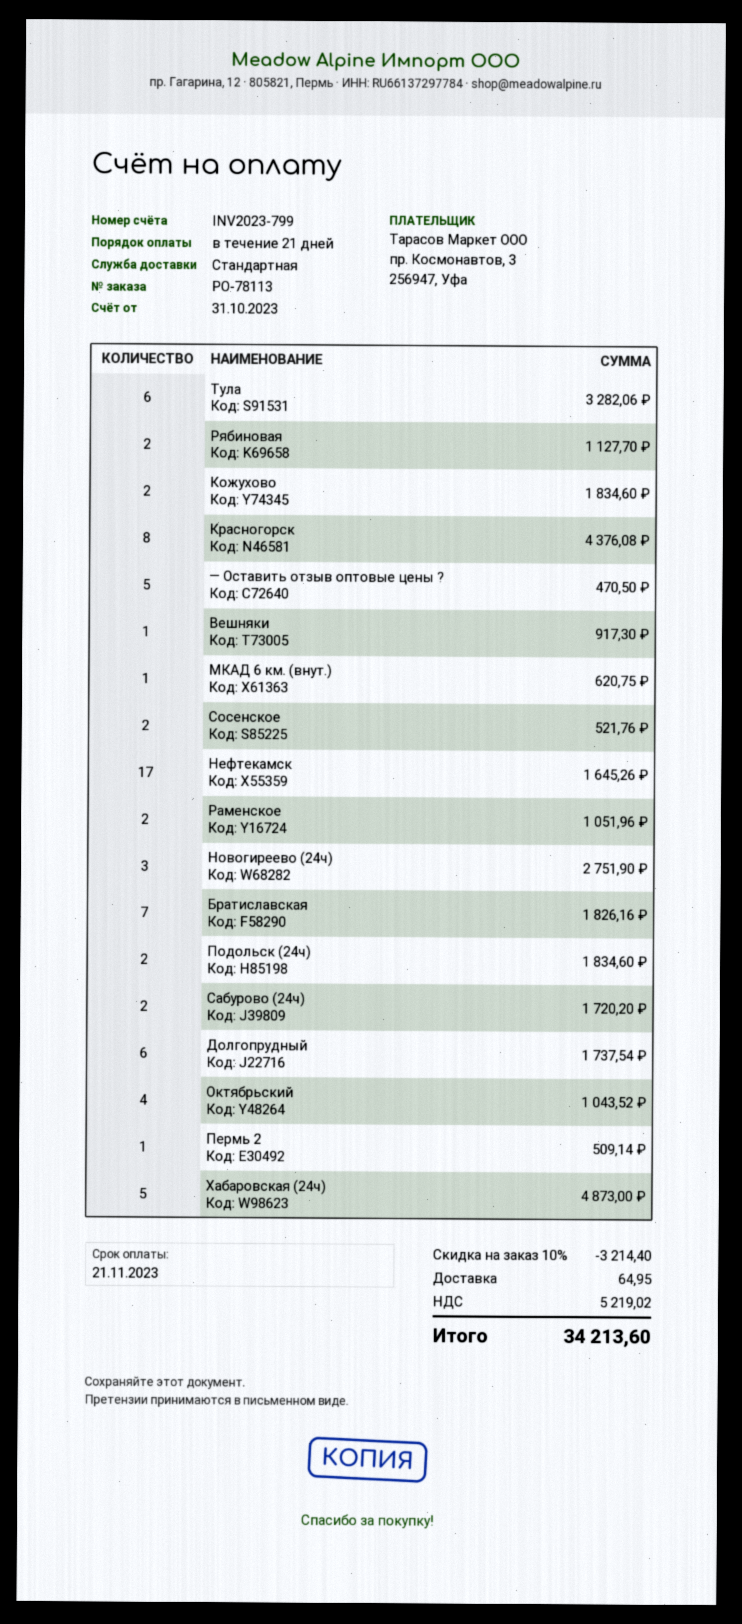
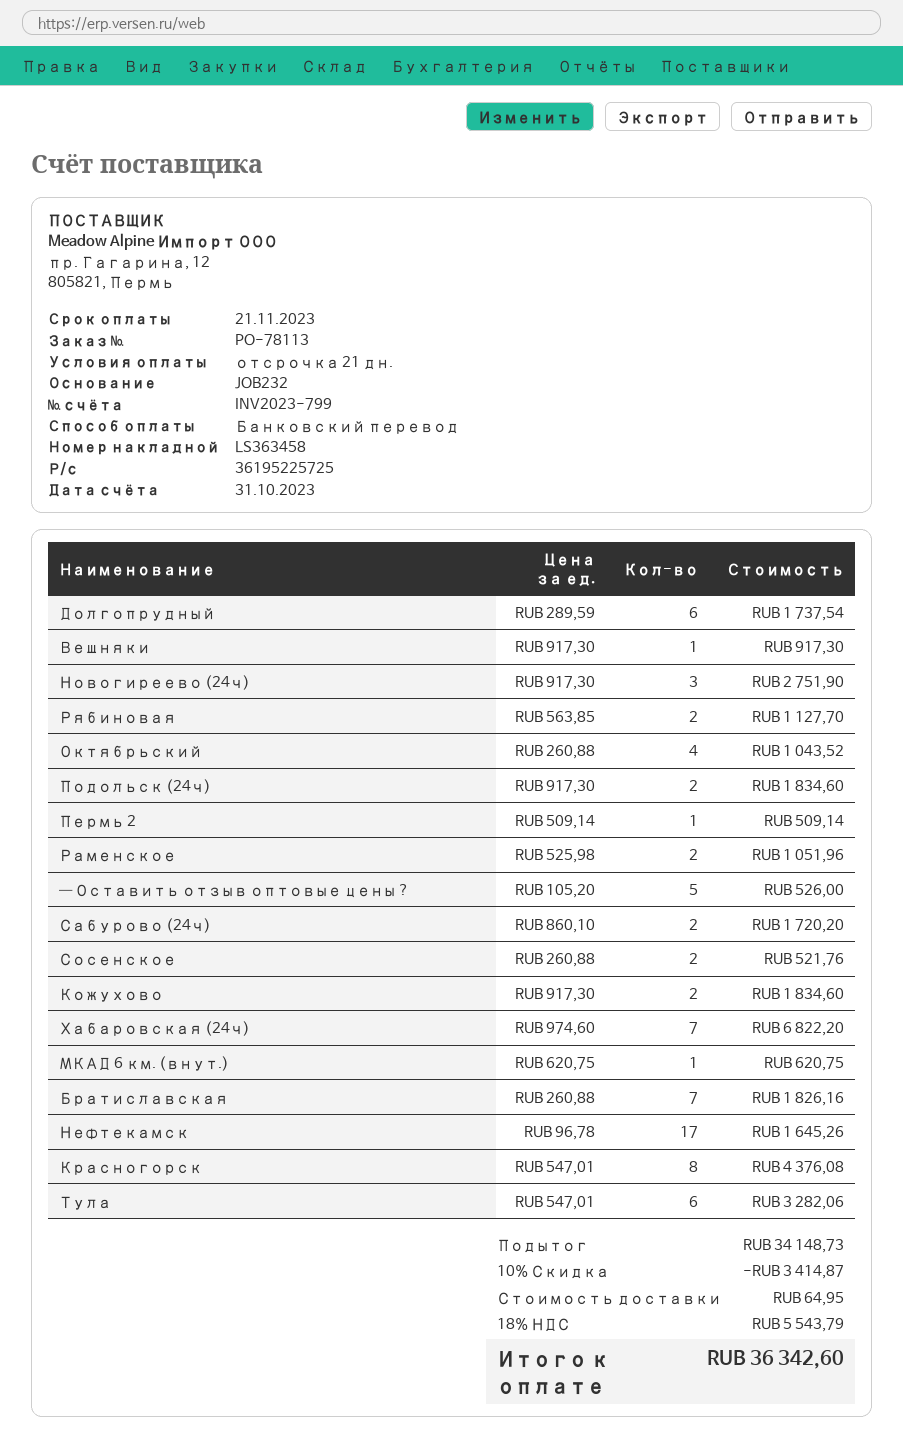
— Оставить отзыв оптовые цены ?: 5 for 470.50 -> 5 for 526.00
Хабаровская (24ч): 5 for 4873.00 -> 7 for 6822.20
discount: 10% = 3214.40 -> 10% = 3414.87
tax: 5219.02 -> 5543.79
total: 34213.60 -> 36342.60

